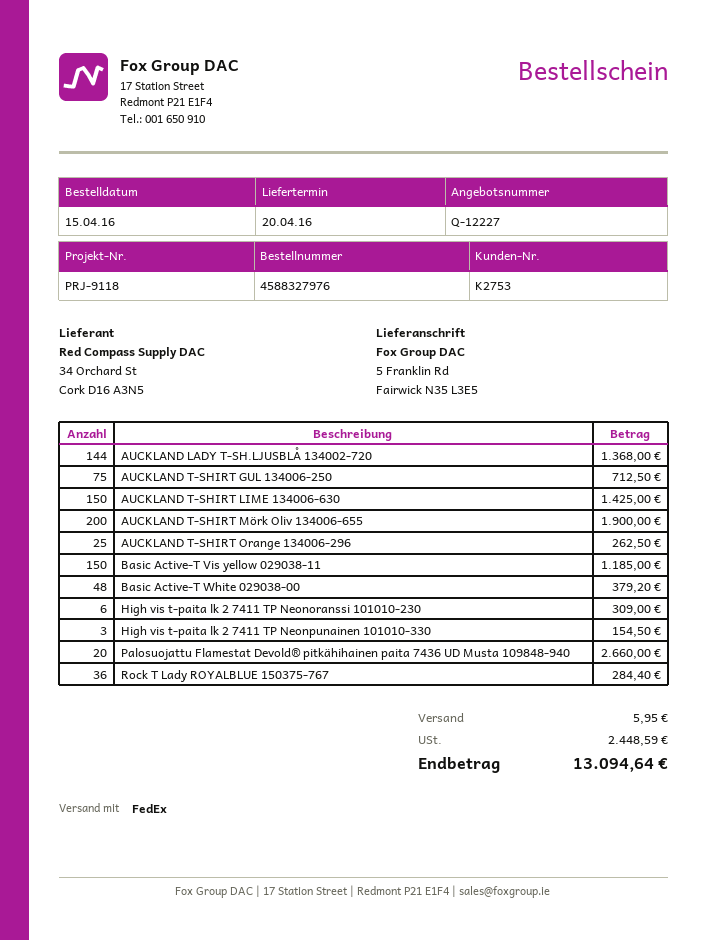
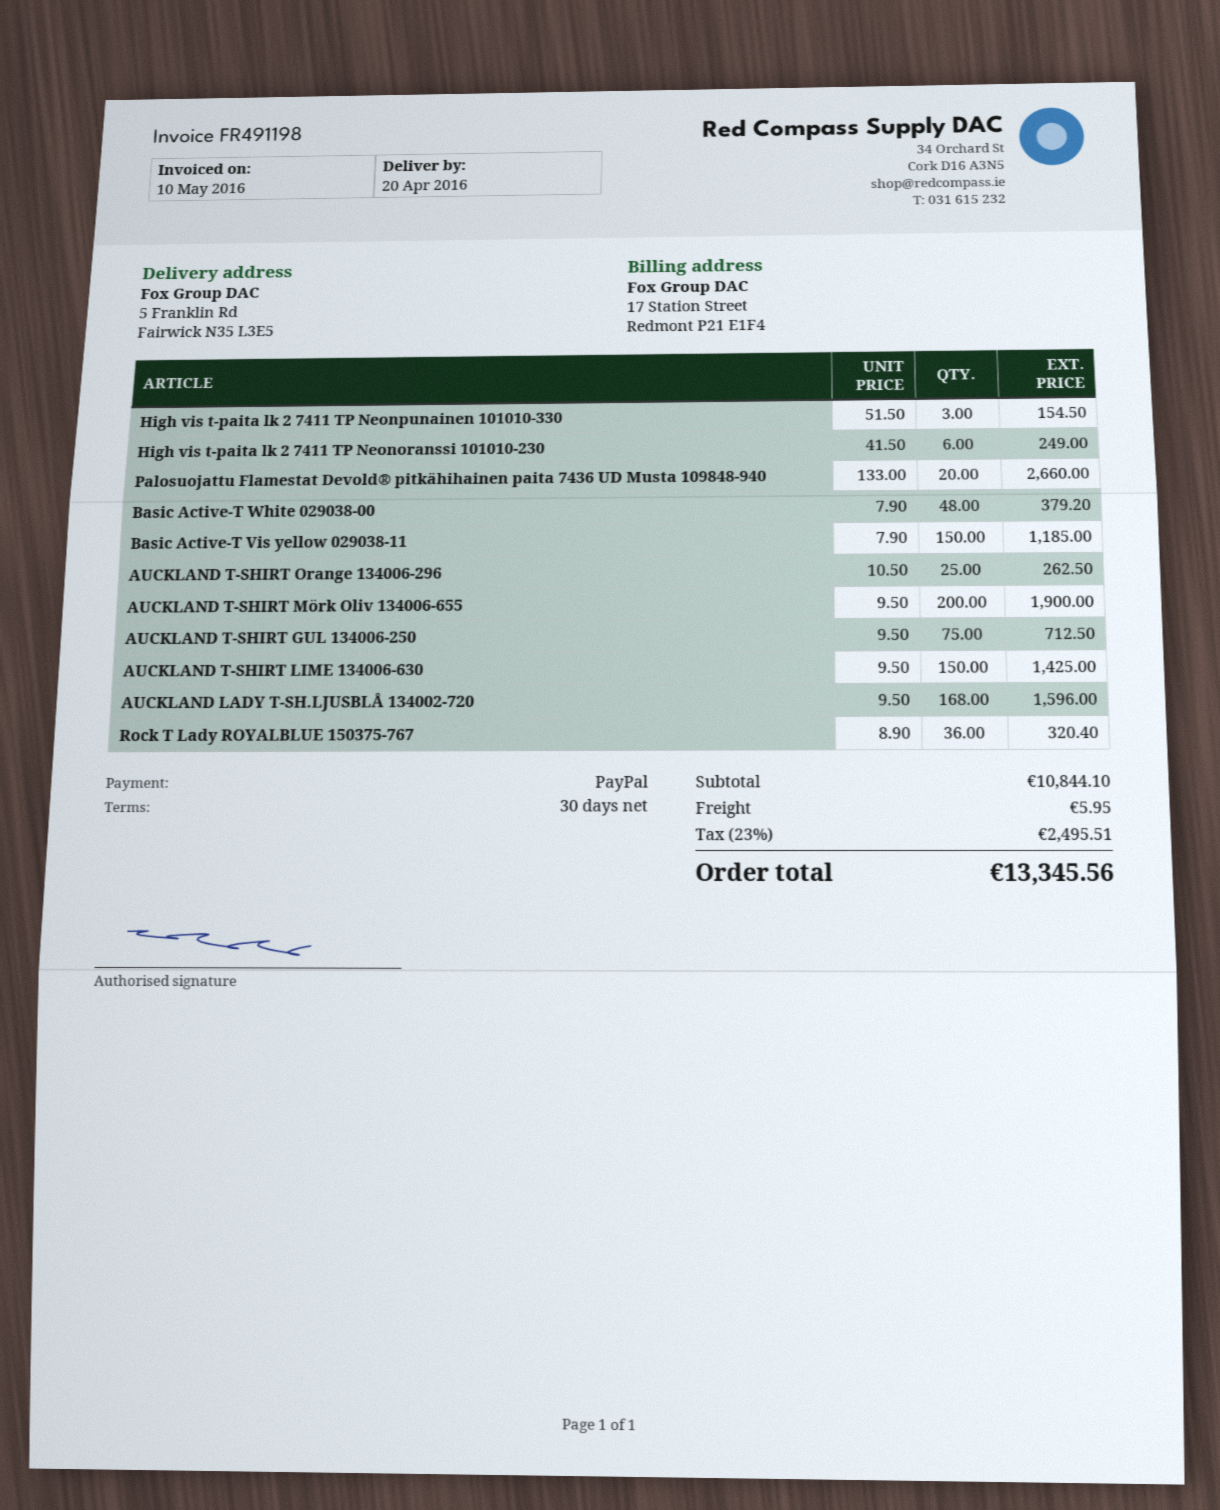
AUCKLAND LADY T-SH.LJUSBLÅ 134002-720: 144 for 1368.00 -> 168 for 1596.00
High vis t-paita lk 2 7411 TP Neonoranssi 101010-230: 6 for 309.00 -> 6 for 249.00
Rock T Lady ROYALBLUE 150375-767: 36 for 284.40 -> 36 for 320.40
tax: 2448.59 -> 2495.51
total: 13094.64 -> 13345.56

